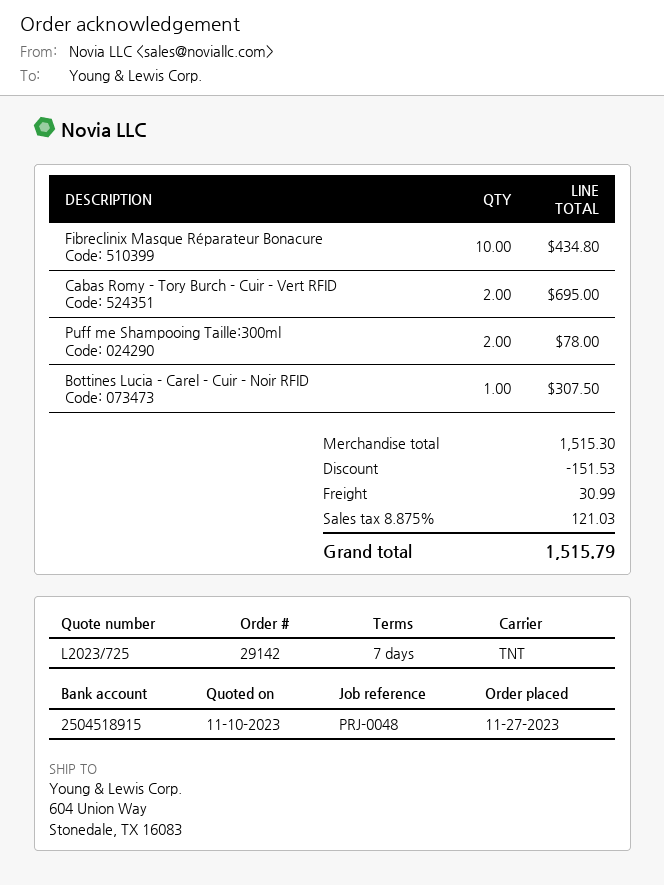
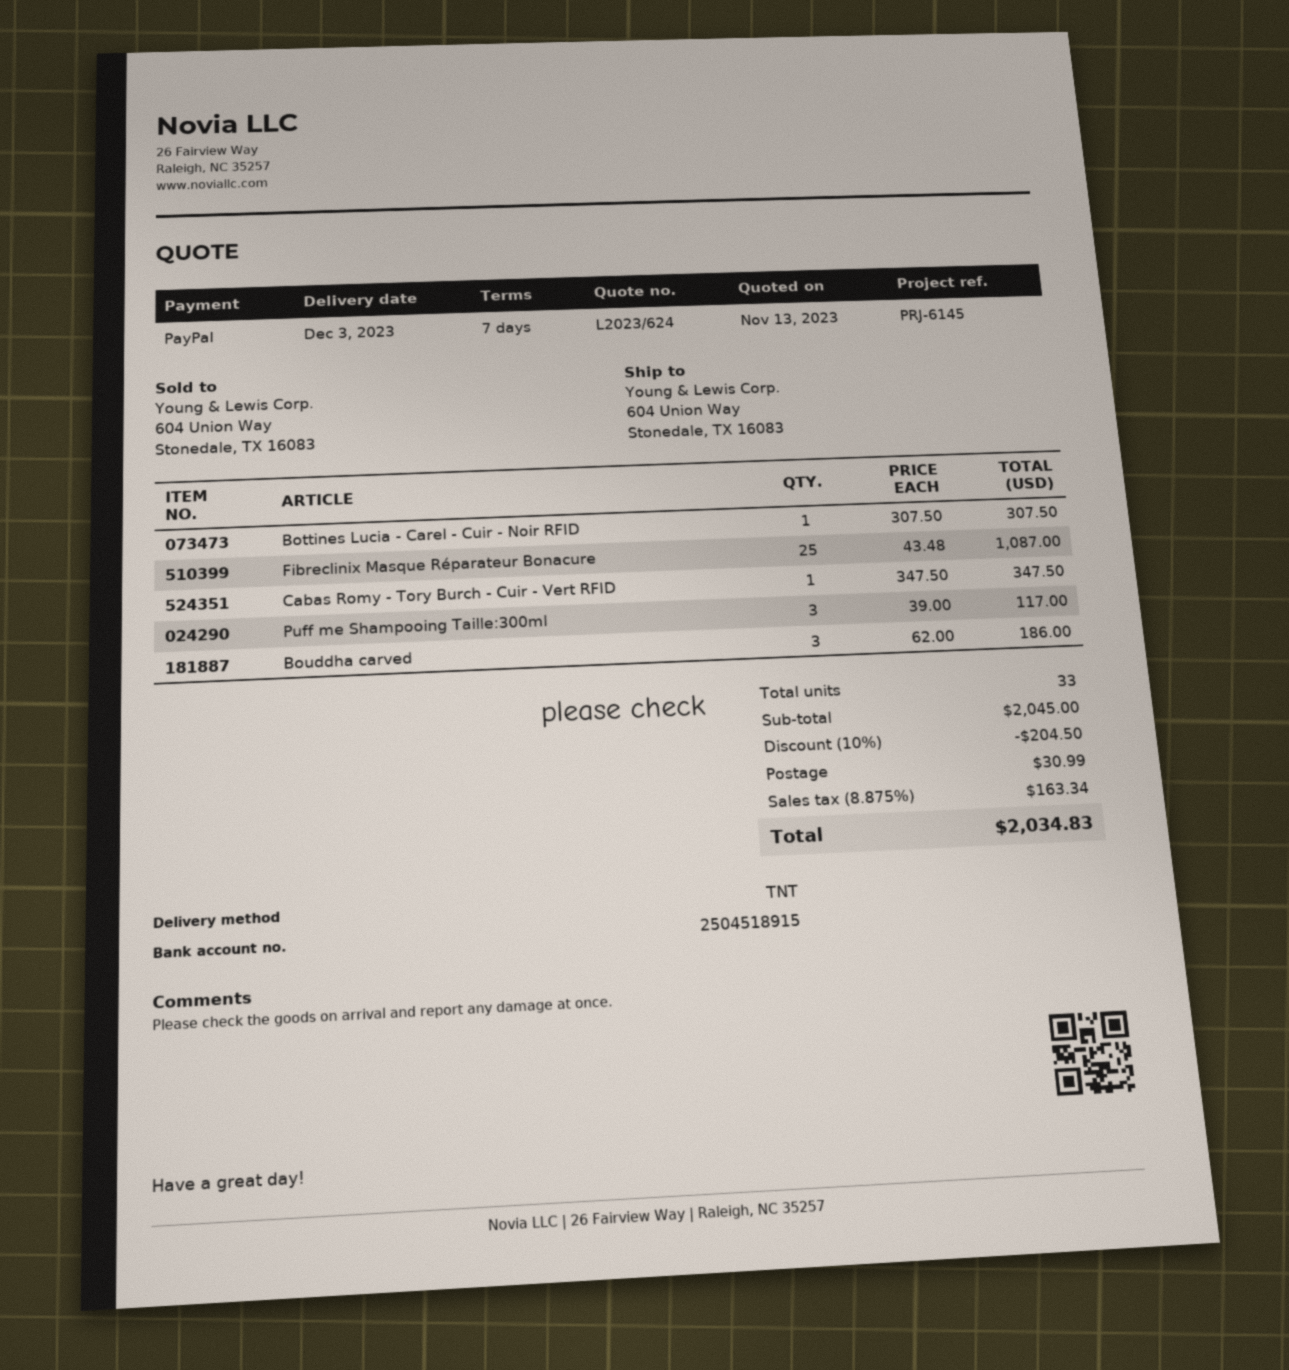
quote number: L2023/725 -> L2023/624
quote date: 2023-11-10 -> 2023-11-13
reference: PRJ-0048 -> PRJ-6145
Fibreclinix Masque Réparateur Bonacure: 10 for 434.80 -> 25 for 1087.00
Cabas Romy - Tory Burch - Cuir - Vert RFID: 2 for 695.00 -> 1 for 347.50
Puff me Shampooing Taille:300ml: 2 for 78.00 -> 3 for 117.00
Bouddha carved: none -> 3 for 186.00
subtotal: 1515.30 -> 2045.00
discount: 151.53 -> 204.50
tax: 8.875% = 121.03 -> 8.875% = 163.34
total: 1515.79 -> 2034.83

